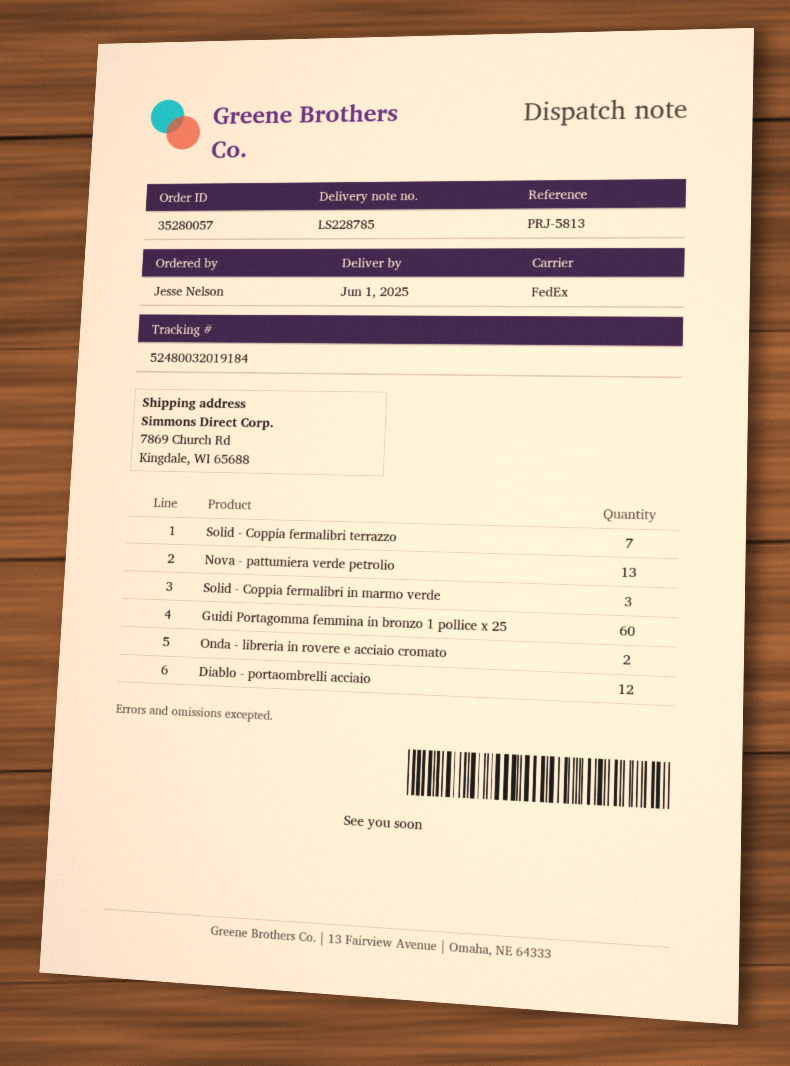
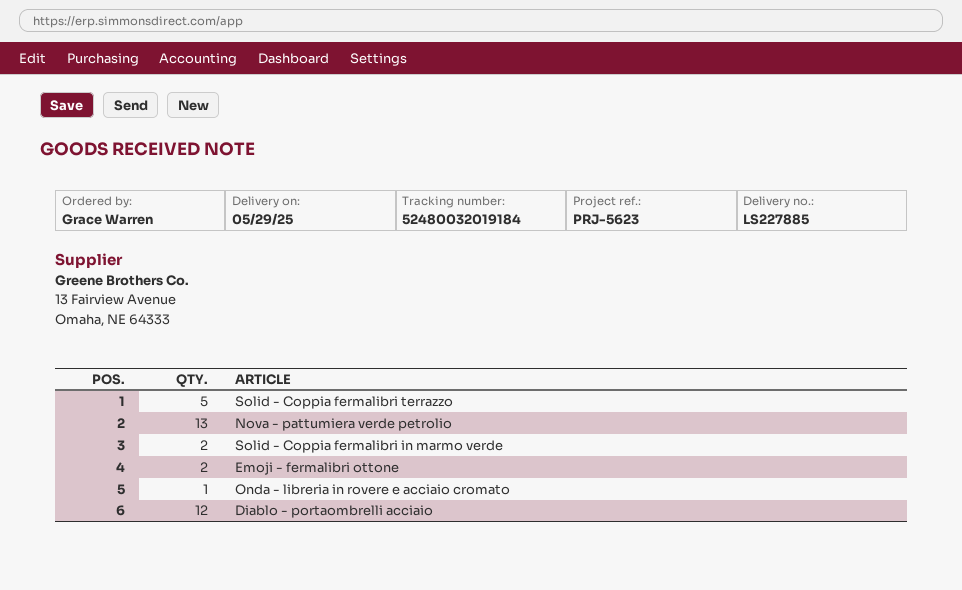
delivery note number: LS228785 -> LS227885
delivery date: 2025-06-01 -> 2025-05-29
reference: PRJ-5813 -> PRJ-5623
ordered by: Jesse Nelson -> Grace Warren
Solid - Coppia fermalibri terrazzo: 7 -> 5
Solid - Coppia fermalibri in marmo verde: 3 -> 2
Guidi Portagomma femmina in bronzo 1 pollice x 25: 60 -> none
Onda - libreria in rovere e acciaio cromato: 2 -> 1
Emoji - fermalibri ottone: none -> 2

